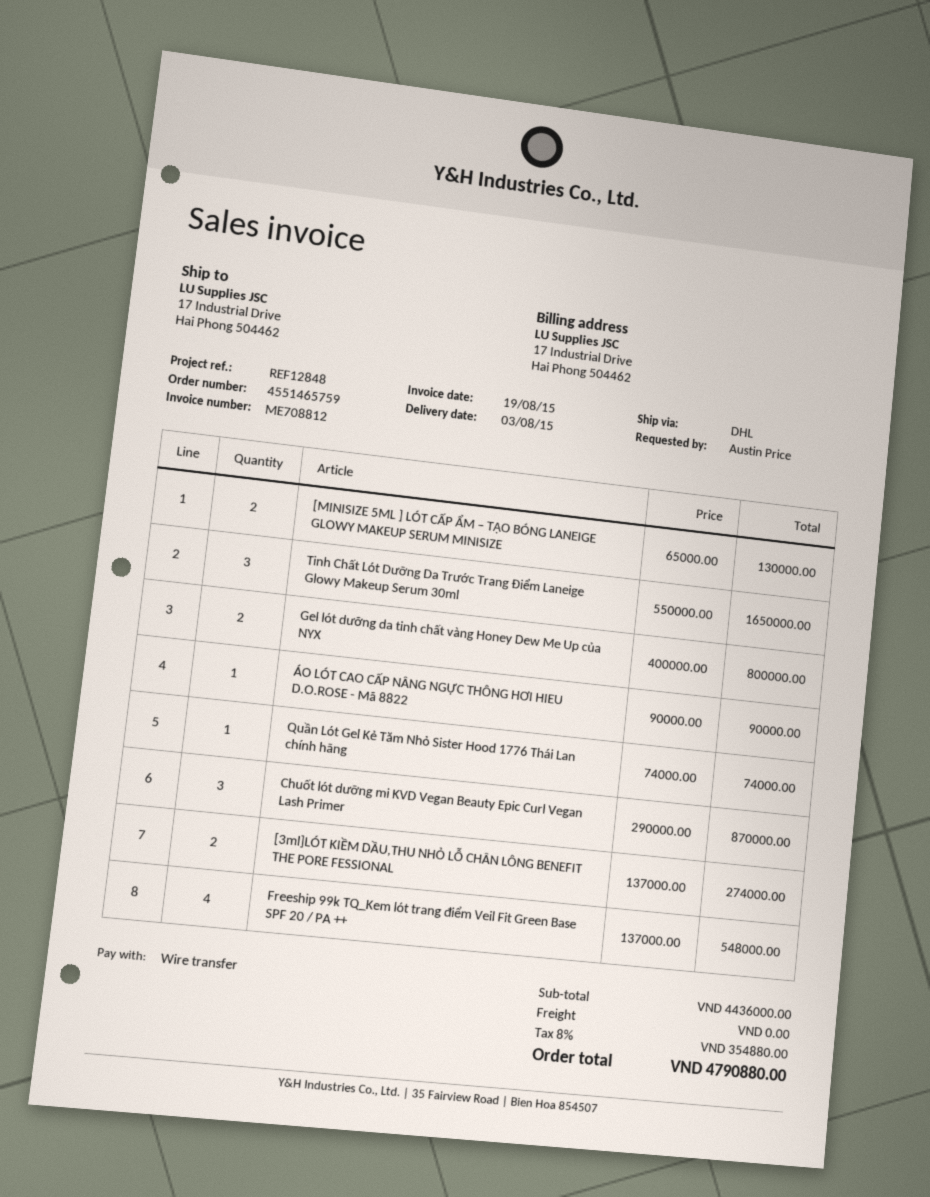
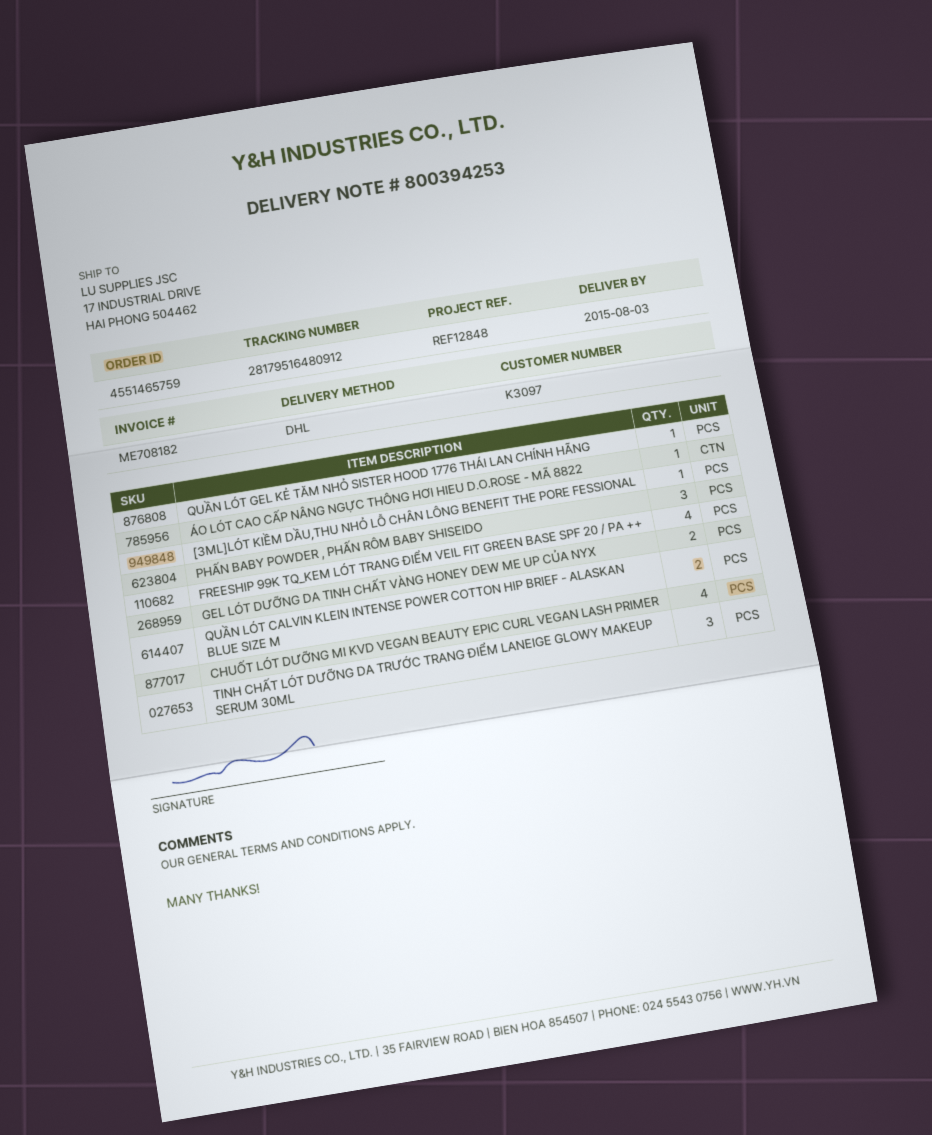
invoice number: ME708812 -> ME708182
[MINISIZE 5ML ] LÓT CẤP ẨM – TẠO BÓNG LANEIGE GLOWY MAKEUP SERUM MINISIZE: 2 -> none
Chuốt lót dưỡng mi KVD Vegan Beauty Epic Curl Vegan Lash Primer: 3 -> 4
[3ml]LÓT KIỀM DẦU,THU NHỎ LỖ CHÂN LÔNG BENEFIT THE PORE FESSIONAL: 2 -> 1
PHẤN BABY POWDER , PHẤN RÔM BABY SHISEIDO: none -> 3
QUẦN LÓT CALVIN KLEIN INTENSE POWER COTTON HIP BRIEF - ALASKAN BLUE SIZE M: none -> 2

